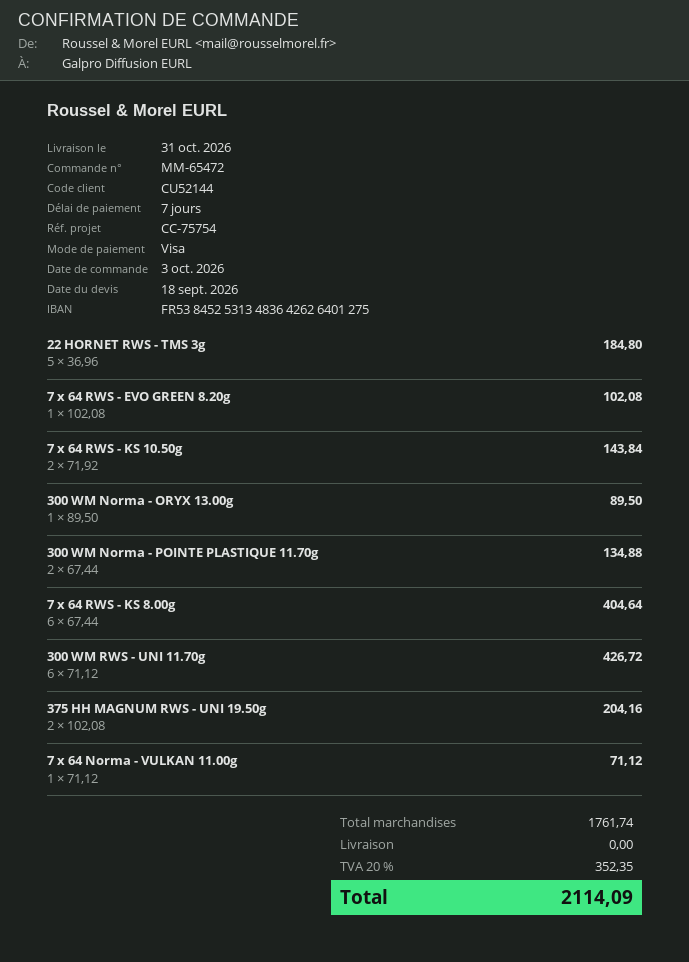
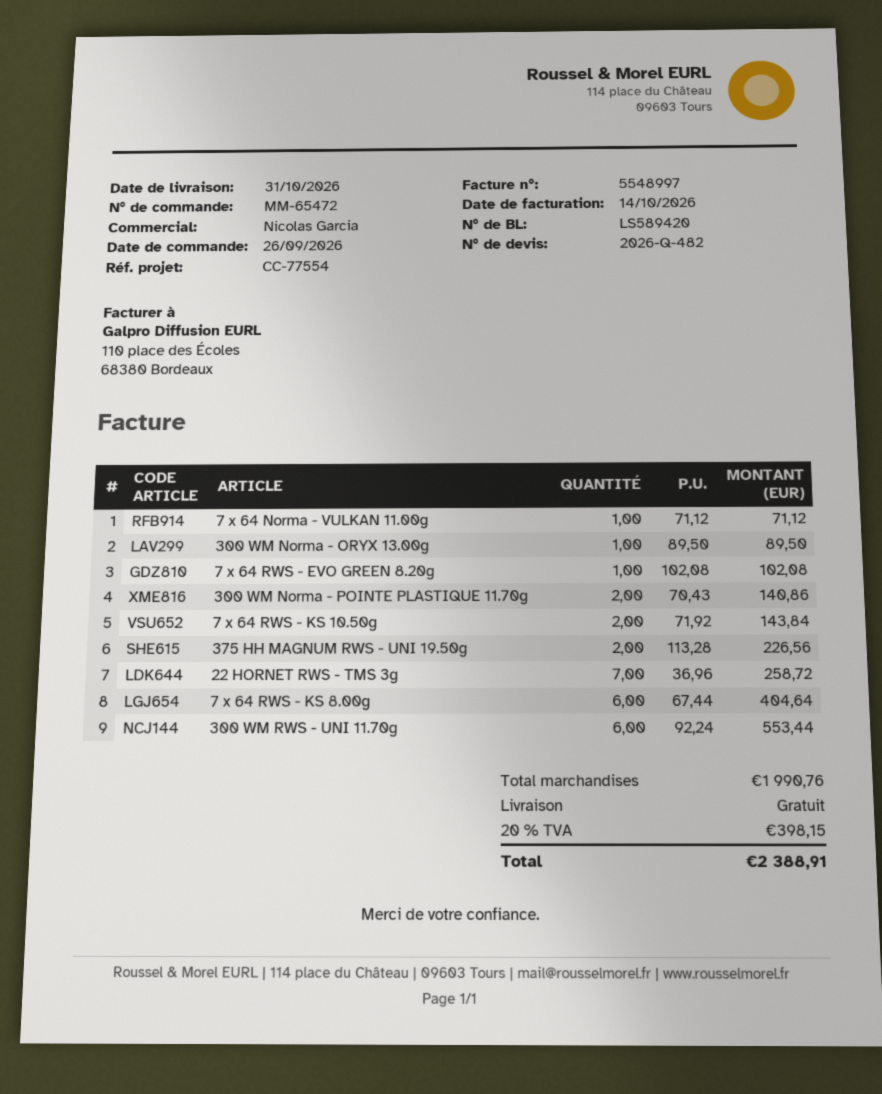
order date: 2026-10-03 -> 2026-09-26
reference: CC-75754 -> CC-77554
22 HORNET RWS - TMS 3g: 5 x 36.96 = 184.80 -> 7 x 36.96 = 258.72
300 WM Norma - POINTE PLASTIQUE 11.70g: 2 x 67.44 = 134.88 -> 2 x 70.43 = 140.86
300 WM RWS - UNI 11.70g: 6 x 71.12 = 426.72 -> 6 x 92.24 = 553.44
375 HH MAGNUM RWS - UNI 19.50g: 2 x 102.08 = 204.16 -> 2 x 113.28 = 226.56
subtotal: 1761.74 -> 1990.76
tax: 20% = 352.35 -> 20% = 398.15
total: 2114.09 -> 2388.91

